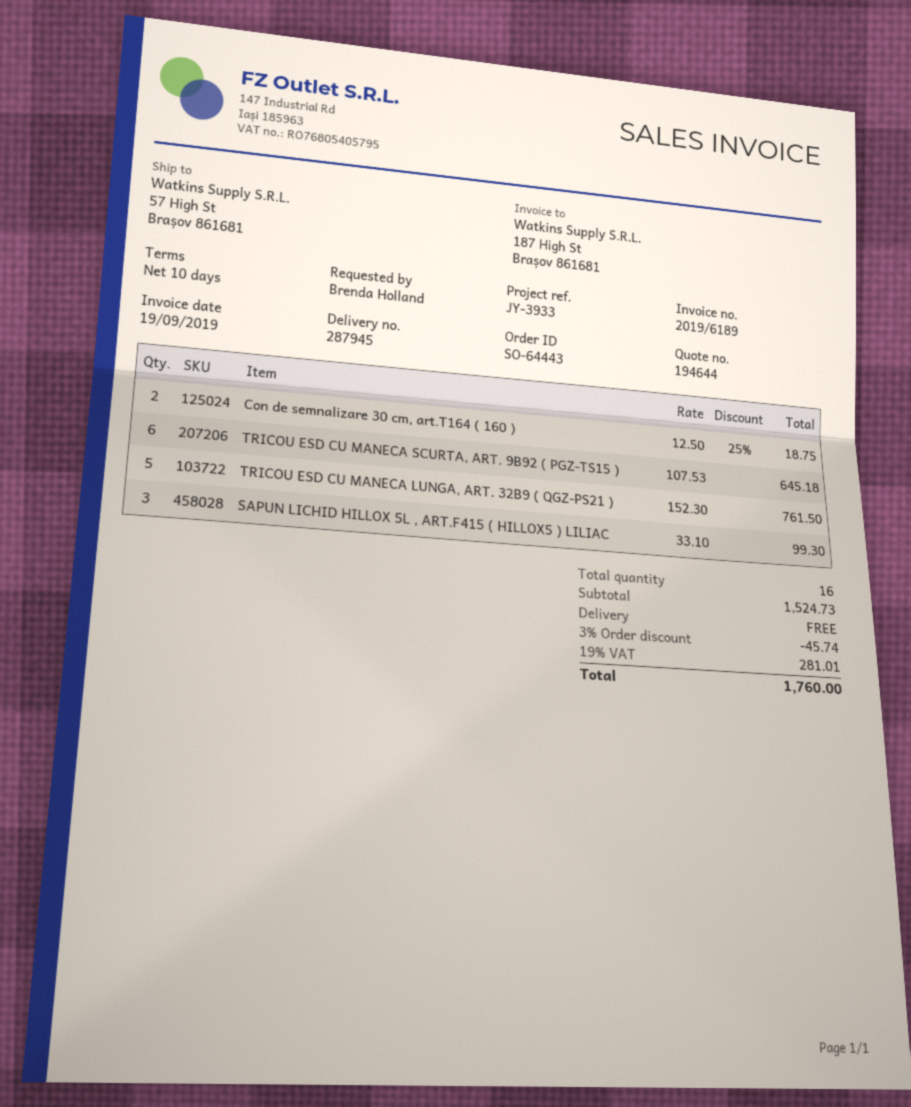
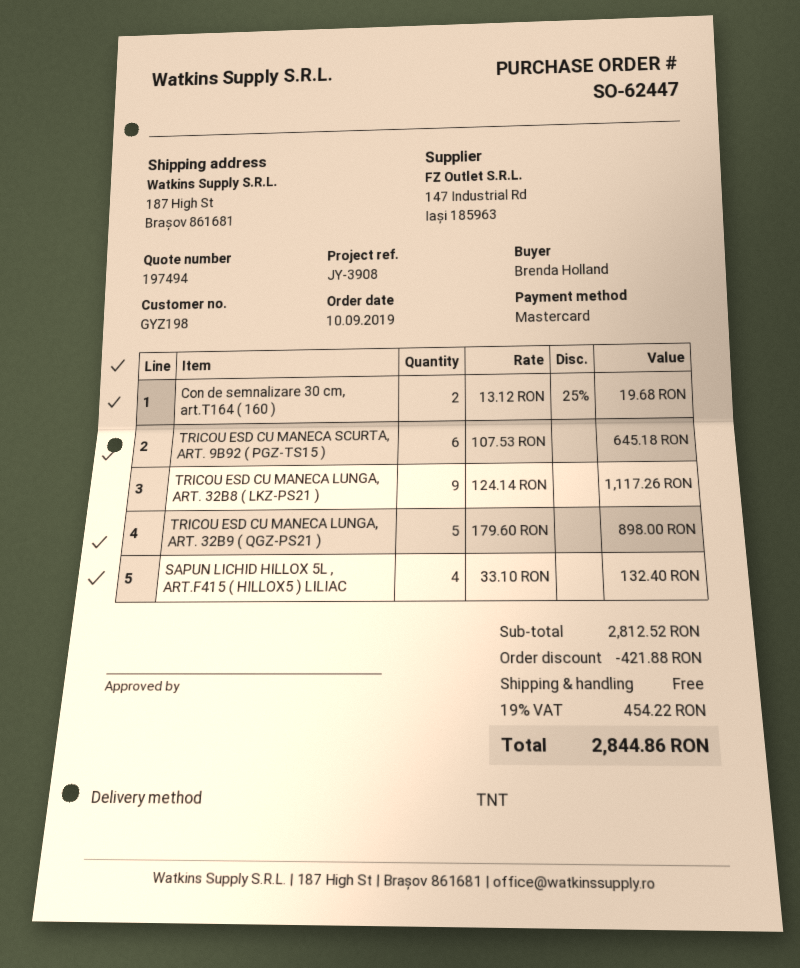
quote number: 194644 -> 197494
order number: SO-64443 -> SO-62447
reference: JY-3933 -> JY-3908
ship to: 57 High St, Brașov 861681 -> 187 High St, Brașov 861681
Con de semnalizare 30 cm, art.T164 ( 160 ): 2 x 12.50 - 25% = 18.75 -> 2 x 13.12 - 25% = 19.68
TRICOU ESD CU MANECA LUNGA, ART. 32B9 ( QGZ-PS21 ): 5 x 152.30 = 761.50 -> 5 x 179.60 = 898.00
SAPUN LICHID HILLOX 5L , ART.F415 ( HILLOX5 ) LILIAC: 3 x 33.10 = 99.30 -> 4 x 33.10 = 132.40
TRICOU ESD CU MANECA LUNGA, ART. 32B8 ( LKZ-PS21 ): none -> 9 x 124.14 = 1117.26
subtotal: 1524.73 -> 2812.52
discount: 45.74 -> 421.88
tax: 19% = 281.01 -> 19% = 454.22
total: 1760.00 -> 2844.86

